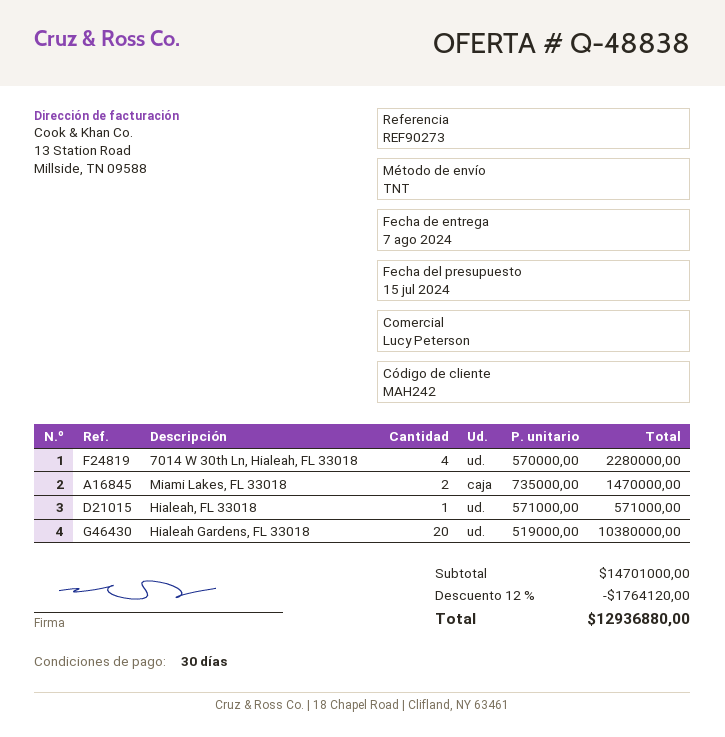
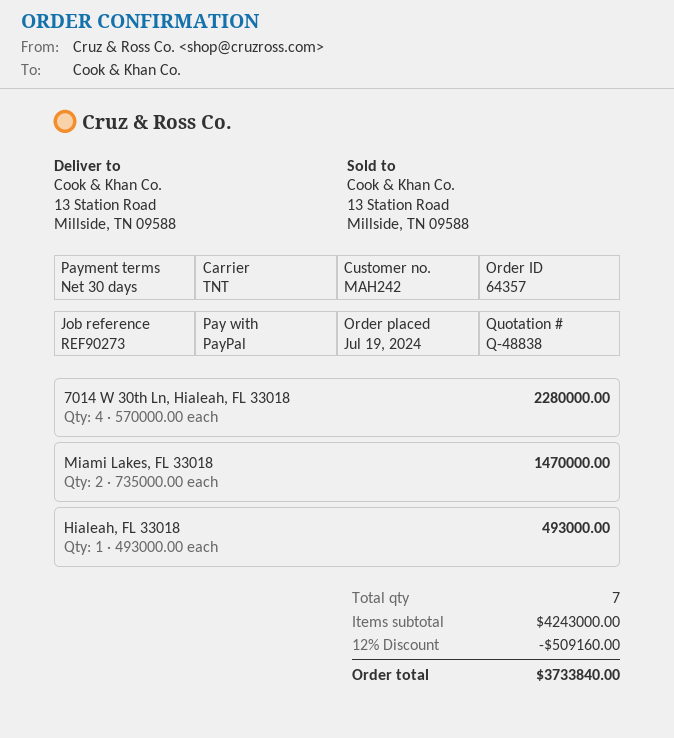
Hialeah, FL 33018: 1 x 571000.00 = 571000.00 -> 1 x 493000.00 = 493000.00
Hialeah Gardens, FL 33018: 20 x 519000.00 = 10380000.00 -> none
subtotal: 14701000.00 -> 4243000.00
discount: 12% = 1764120.00 -> 12% = 509160.00
total: 12936880.00 -> 3733840.00

